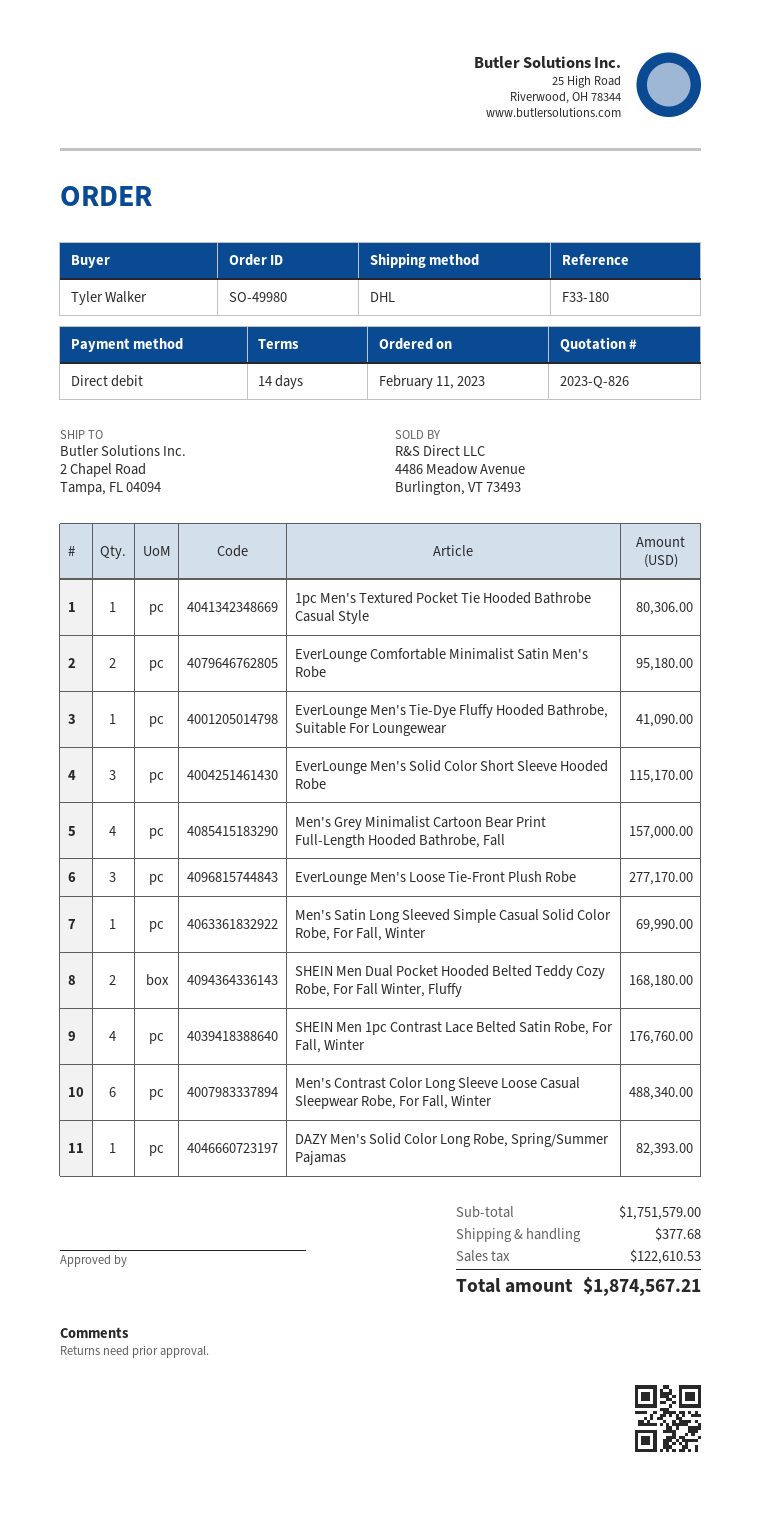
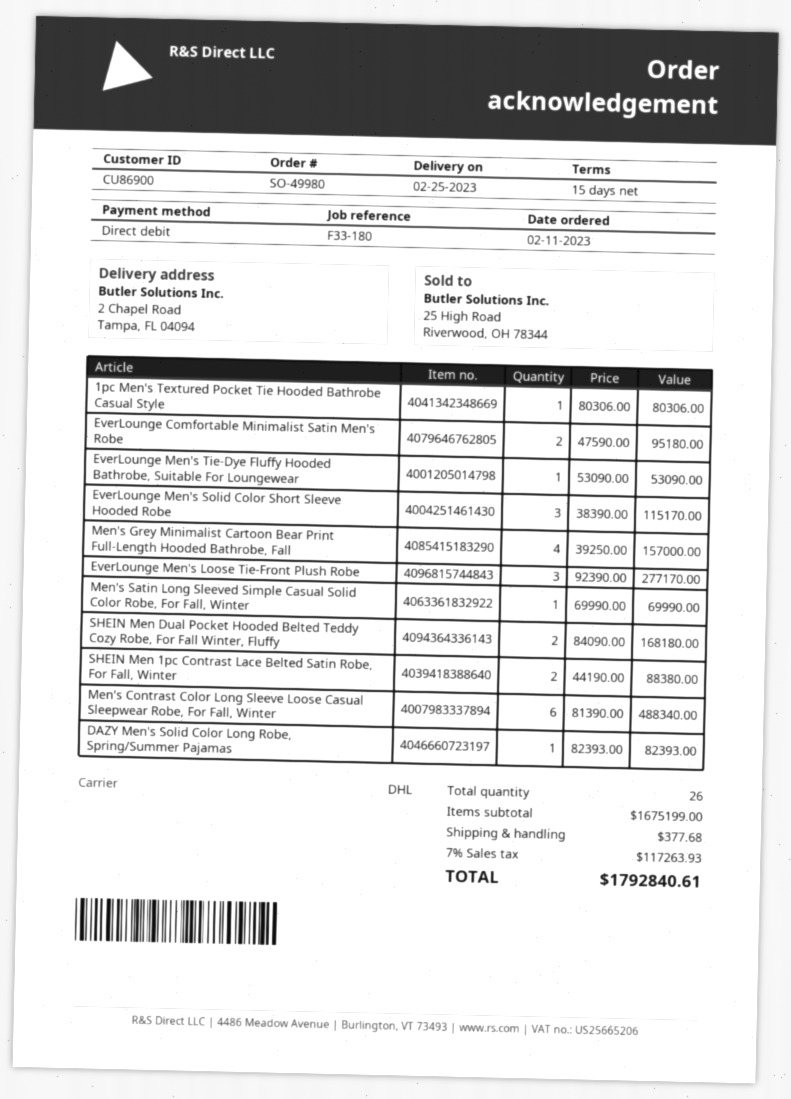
payment terms: 14 days -> 15 days
EverLounge Men's Tie-Dye Fluffy Hooded Bathrobe, Suitable For Loungewear: 1 for 41090.00 -> 1 for 53090.00
SHEIN Men 1pc Contrast Lace Belted Satin Robe, For Fall, Winter: 4 for 176760.00 -> 2 for 88380.00
subtotal: 1751579.00 -> 1675199.00
tax: 122610.53 -> 117263.93
total: 1874567.21 -> 1792840.61

